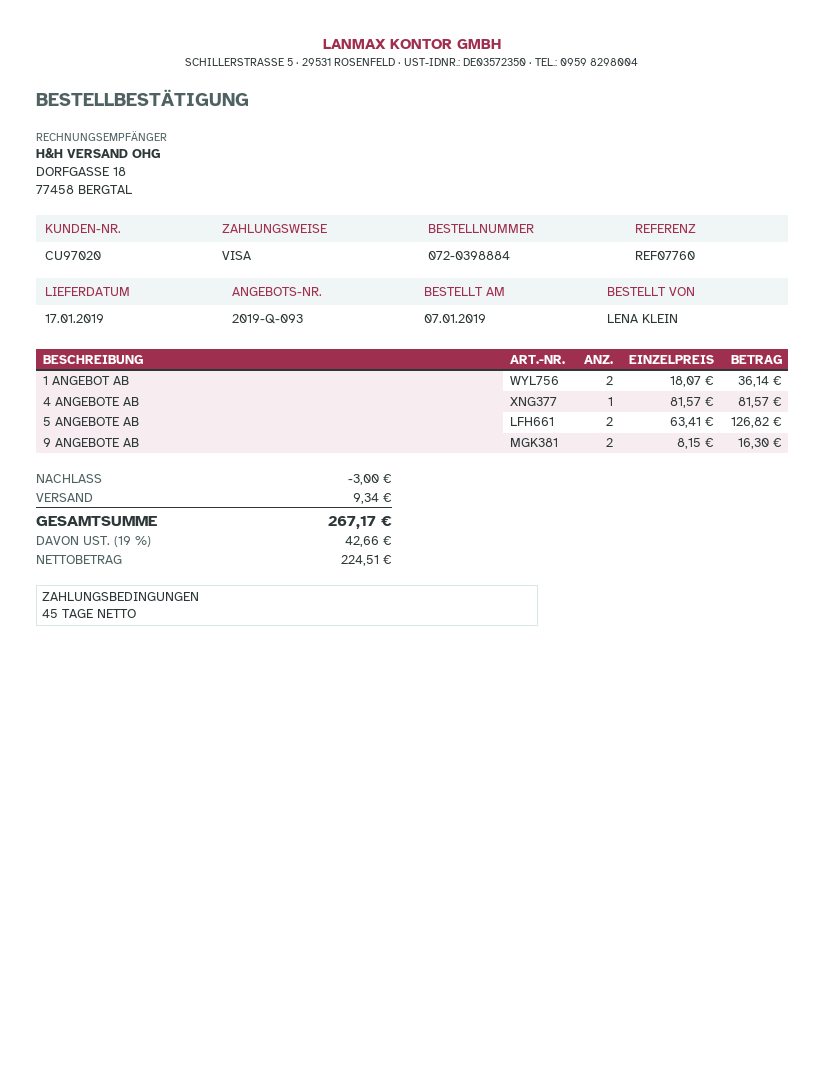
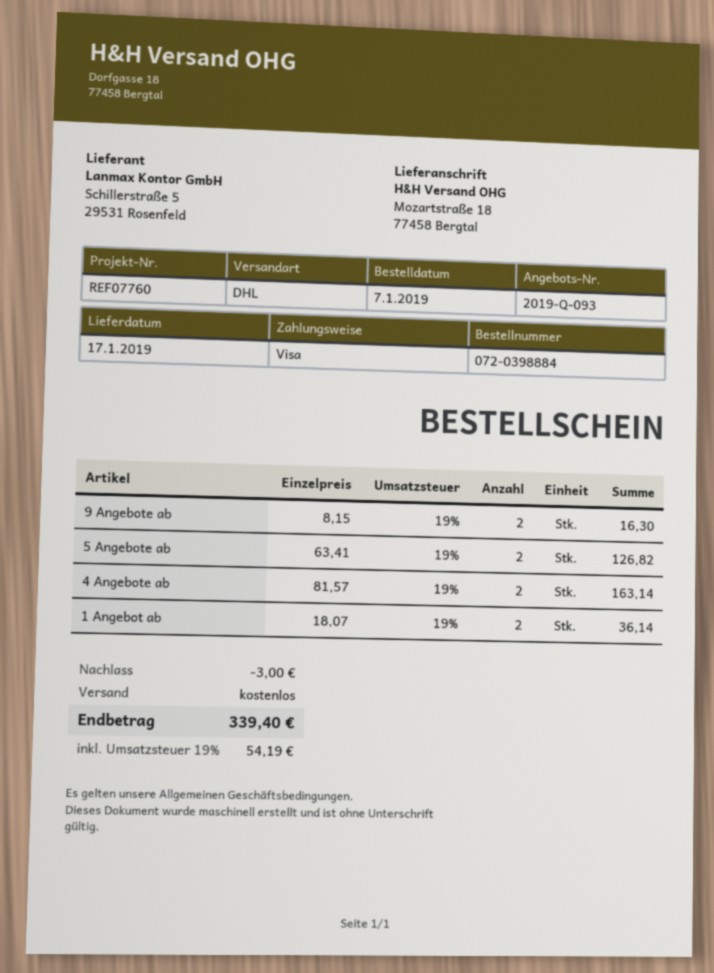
4 ANGEBOTE AB: 1 x 81.57 = 81.57 -> 2 x 81.57 = 163.14
shipping: 9.34 -> 0.00
tax: 19% = 42.66 -> 19% = 54.19
total: 267.17 -> 339.40

